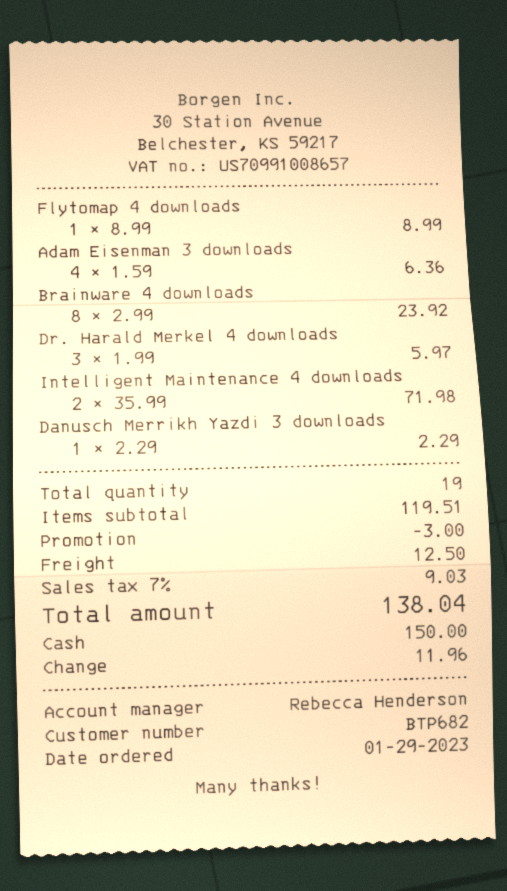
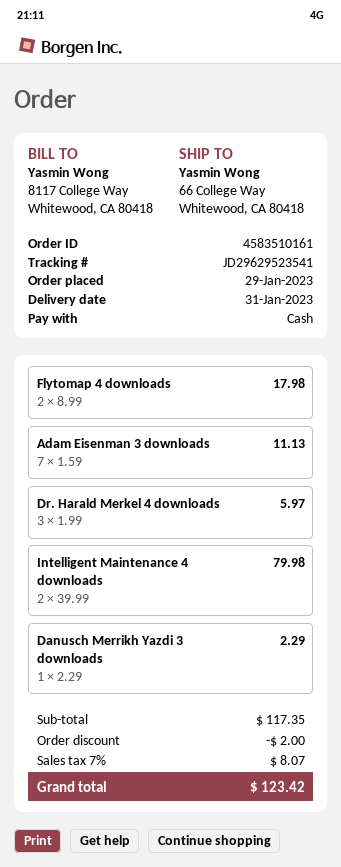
Flytomap 4 downloads: 1 x 8.99 = 8.99 -> 2 x 8.99 = 17.98
Adam Eisenman 3 downloads: 4 x 1.59 = 6.36 -> 7 x 1.59 = 11.13
Brainware 4 downloads: 8 x 2.99 = 23.92 -> none
Intelligent Maintenance 4 downloads: 2 x 35.99 = 71.98 -> 2 x 39.99 = 79.98
subtotal: 119.51 -> 117.35
discount: 3.00 -> 2.00
shipping: 12.50 -> none
tax: 7% = 9.03 -> 7% = 8.07
total: 138.04 -> 123.42

